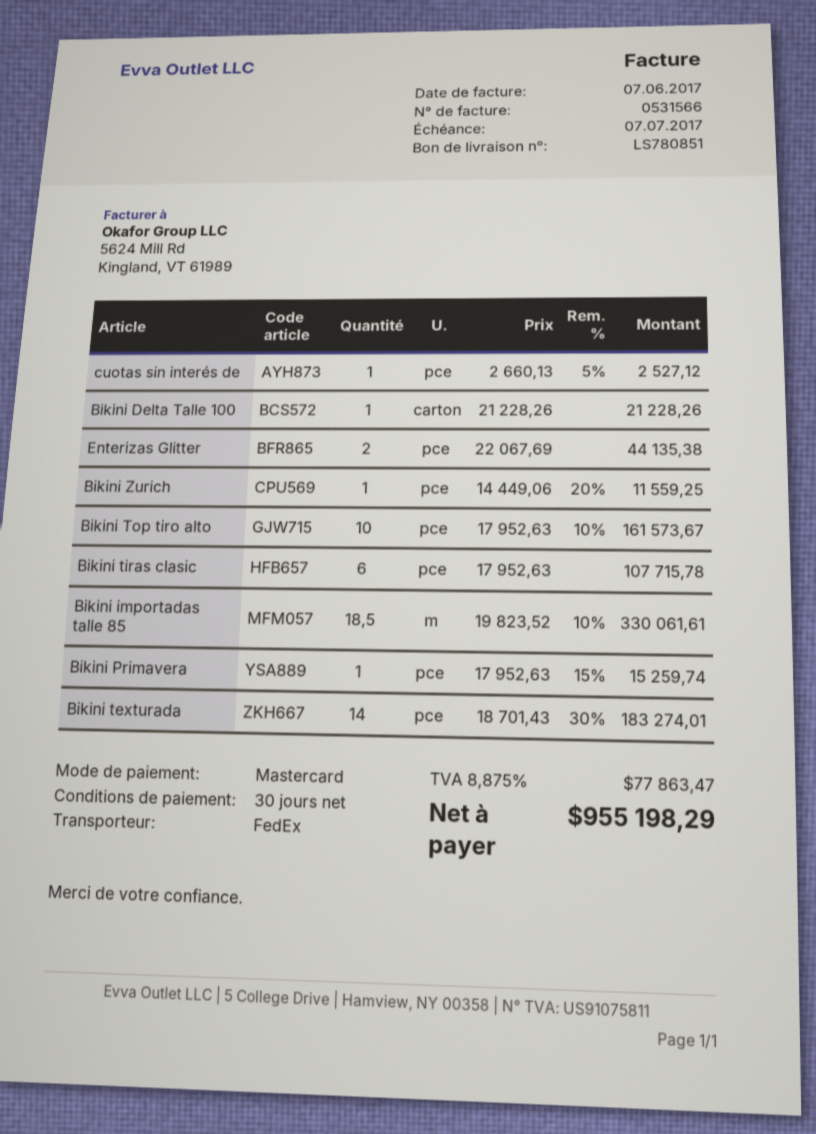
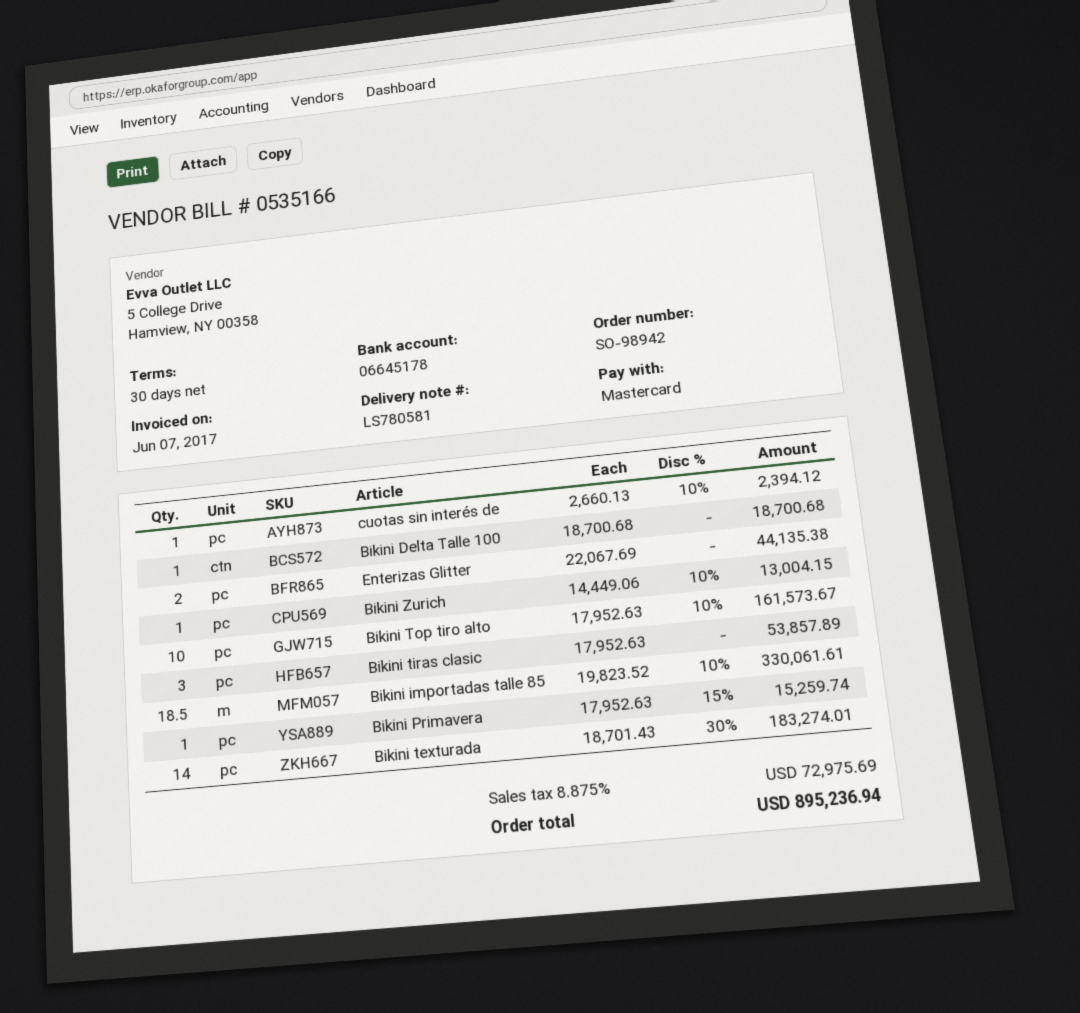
delivery note number: LS780851 -> LS780581
invoice number: 0531566 -> 0535166
cuotas sin interés de: 1 x 2660.13 - 5% = 2527.12 -> 1 x 2660.13 - 10% = 2394.12
Bikini Delta Talle 100: 1 x 21228.26 = 21228.26 -> 1 x 18700.68 = 18700.68
Bikini Zurich: 1 x 14449.06 - 20% = 11559.25 -> 1 x 14449.06 - 10% = 13004.15
Bikini tiras clasic: 6 x 17952.63 = 107715.78 -> 3 x 17952.63 = 53857.89
tax: 8.875% = 77863.47 -> 8.875% = 72975.69
total: 955198.29 -> 895236.94

